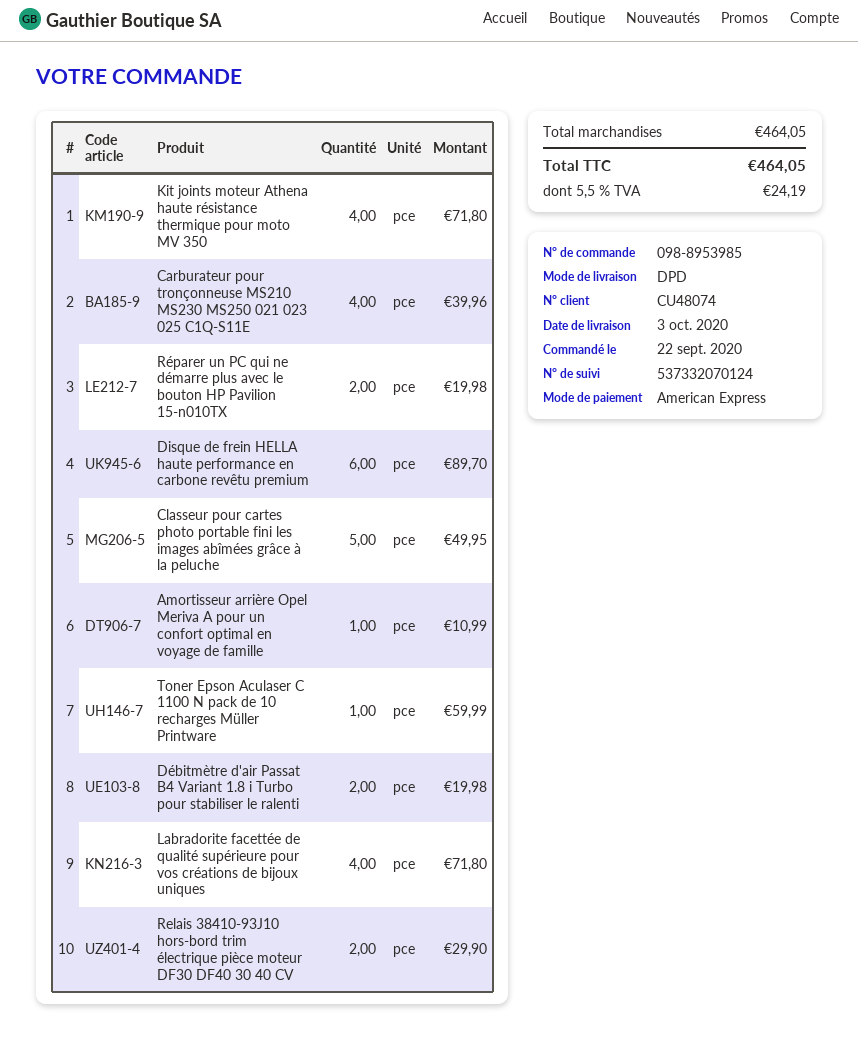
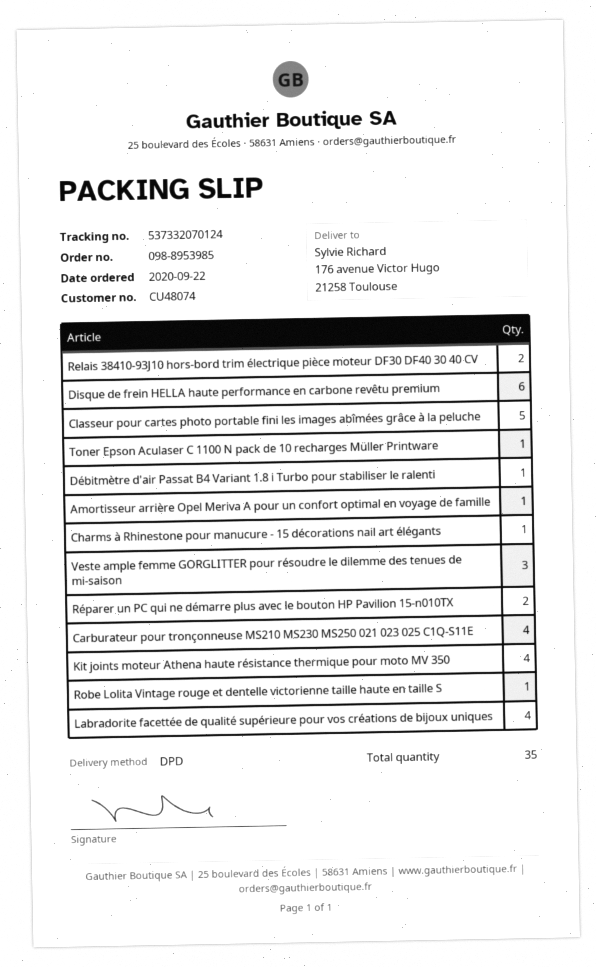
Débitmètre d'air Passat B4 Variant 1.8 i Turbo pour stabiliser le ralenti: 2 -> 1
Charms à Rhinestone pour manucure - 15 décorations nail art élégants: none -> 1
Veste ample femme GORGLITTER pour résoudre le dilemme des tenues de mi-saison: none -> 3
Robe Lolita Vintage rouge et dentelle victorienne taille haute en taille S: none -> 1

